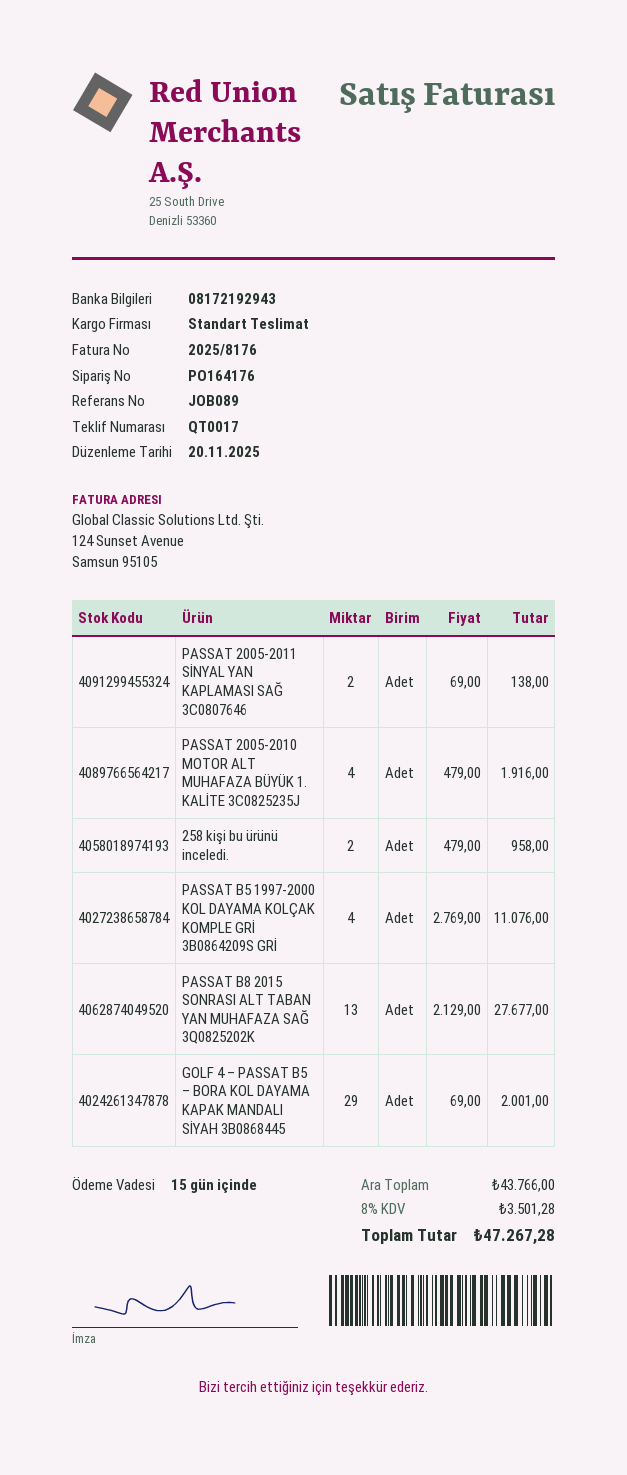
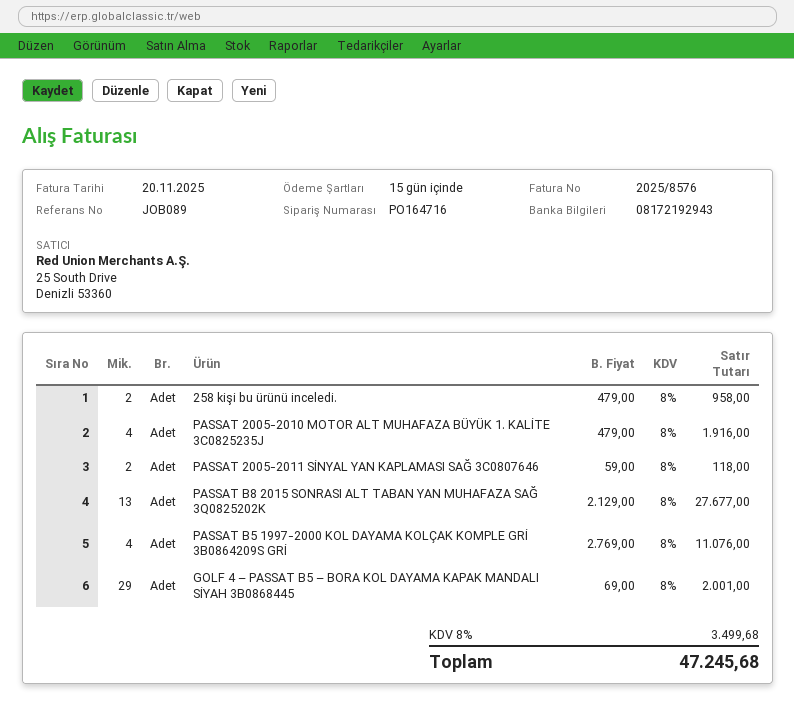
order number: PO164176 -> PO164716
invoice number: 2025/8176 -> 2025/8576
PASSAT 2005-2011 SİNYAL YAN KAPLAMASI SAĞ 3C0807646: 2 x 69.00 = 138.00 -> 2 x 59.00 = 118.00
tax: 8% = 3501.28 -> 8% = 3499.68
total: 47267.28 -> 47245.68

